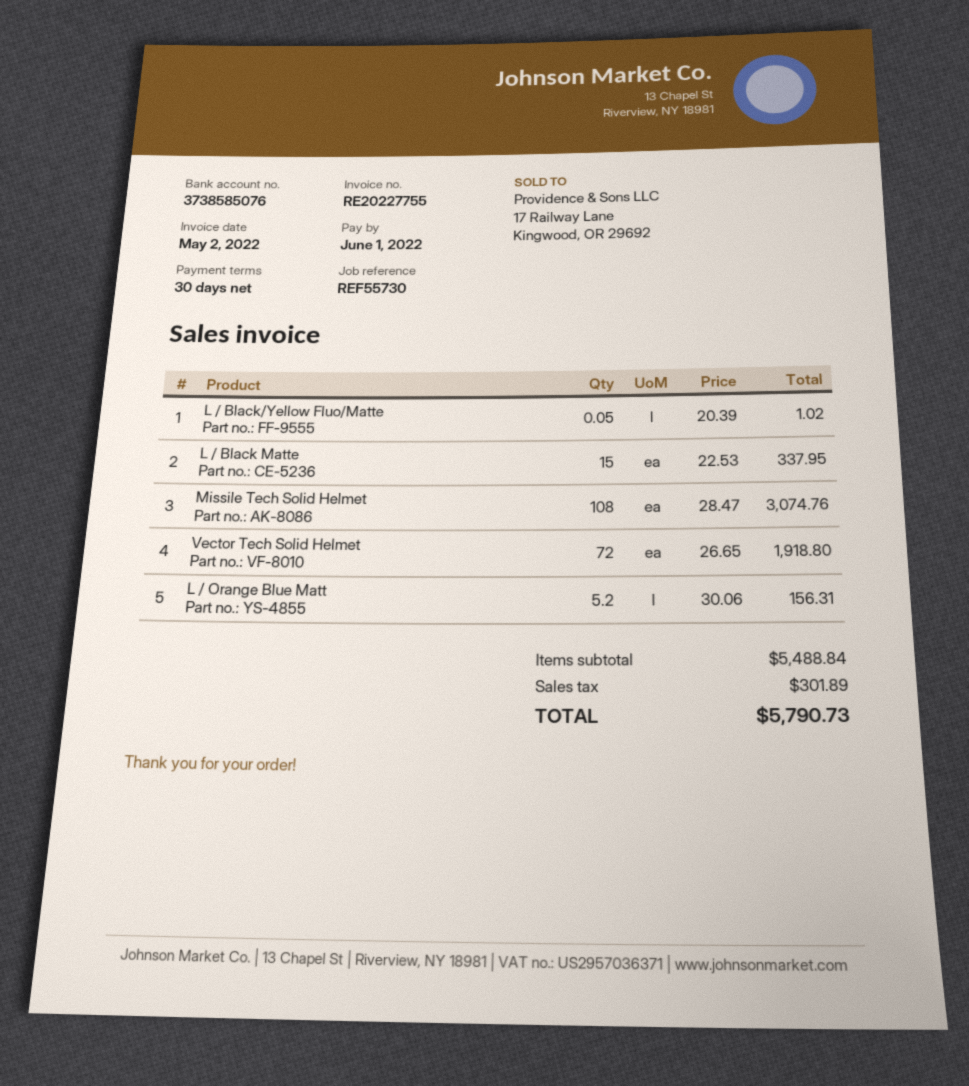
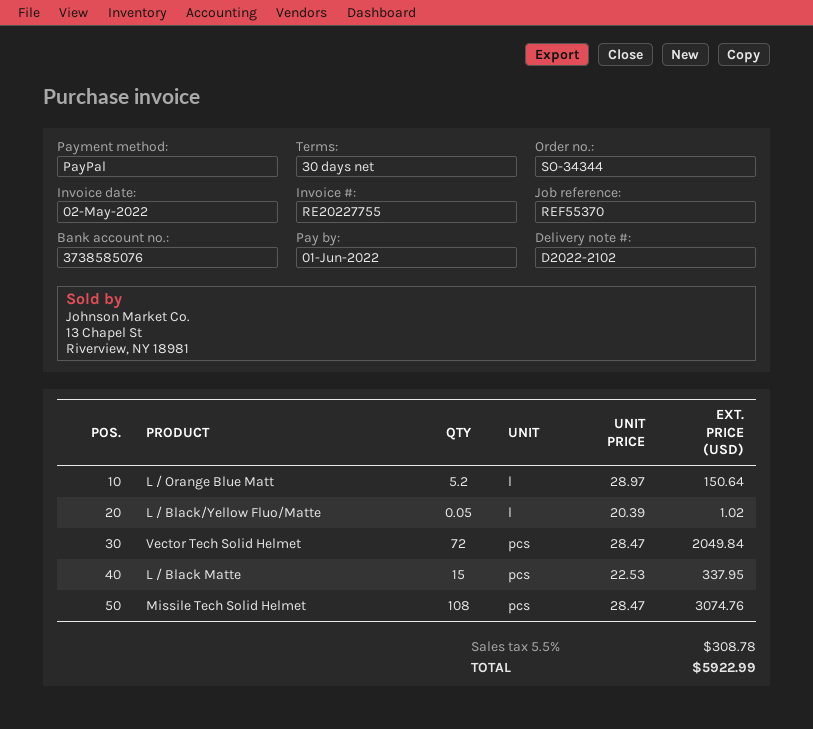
reference: REF55730 -> REF55370
Vector Tech Solid Helmet: 72 x 26.65 = 1918.80 -> 72 x 28.47 = 2049.84
L / Orange Blue Matt: 5.2 x 30.06 = 156.31 -> 5.2 x 28.97 = 150.64
tax: 301.89 -> 308.78
total: 5790.73 -> 5922.99

